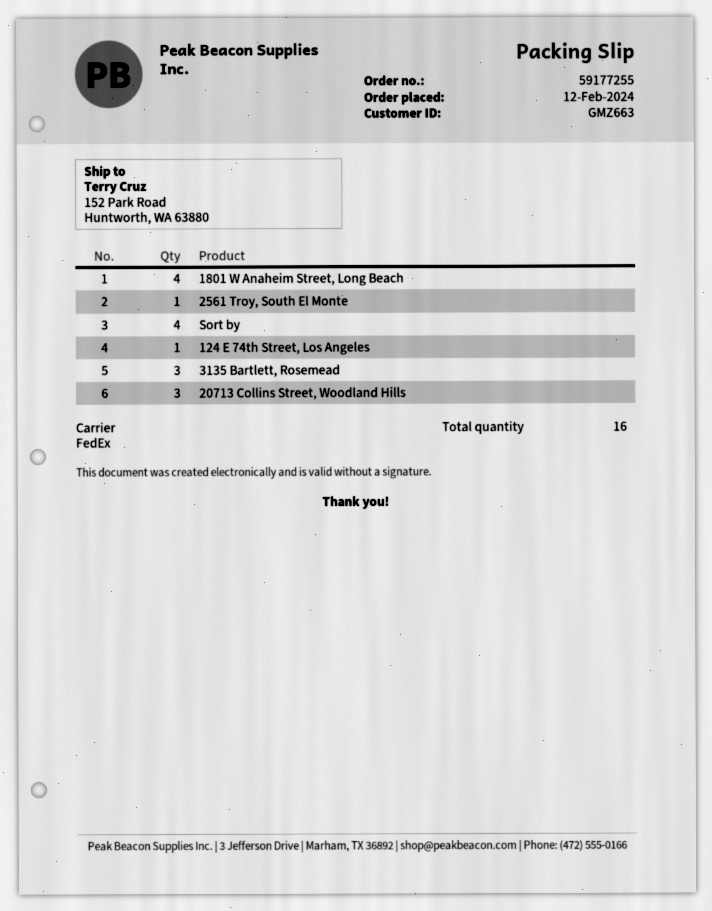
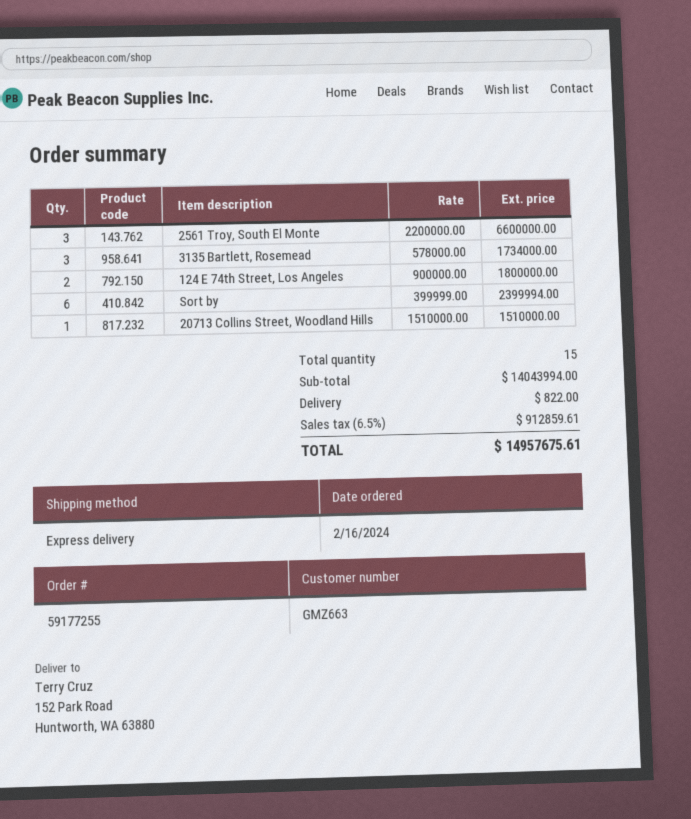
order date: 2024-02-12 -> 2024-02-16
shipping method: FedEx -> express
1801 W Anaheim Street, Long Beach: 4 -> none
2561 Troy, South El Monte: 1 -> 3
Sort by: 4 -> 6
124 E 74th Street, Los Angeles: 1 -> 2
20713 Collins Street, Woodland Hills: 3 -> 1
total quantity: 16 -> 15

